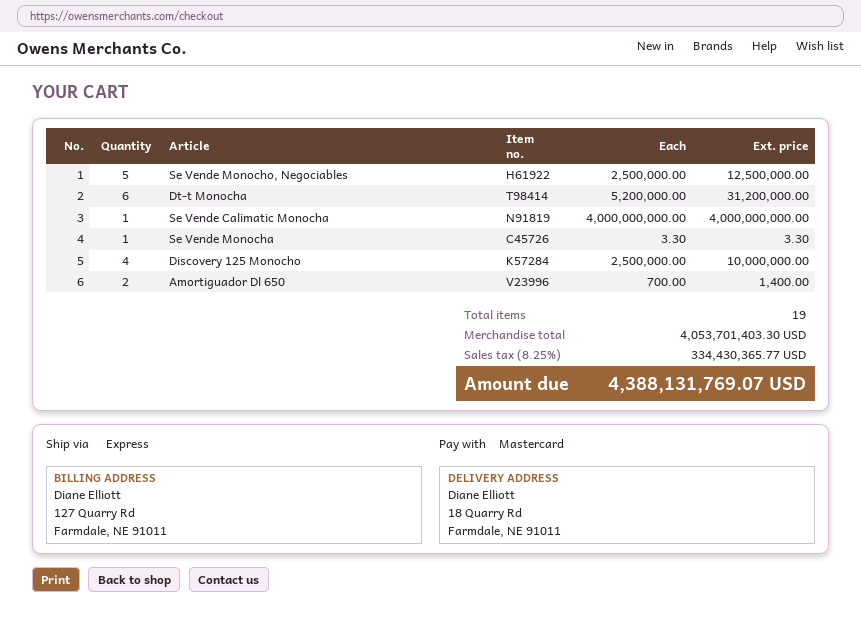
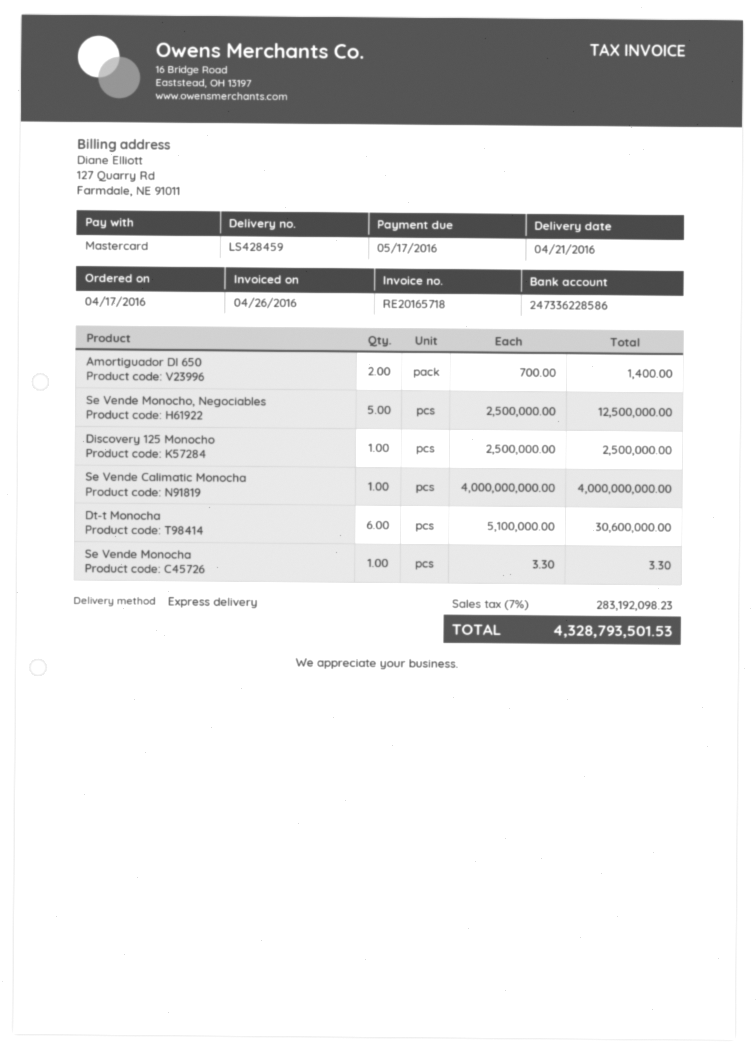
Dt-t Monocha: 6 x 5200000.00 = 31200000.00 -> 6 x 5100000.00 = 30600000.00
Discovery 125 Monocho: 4 x 2500000.00 = 10000000.00 -> 1 x 2500000.00 = 2500000.00
tax: 8.25% = 334430365.77 -> 7% = 283192098.23
total: 4388131769.07 -> 4328793501.53

